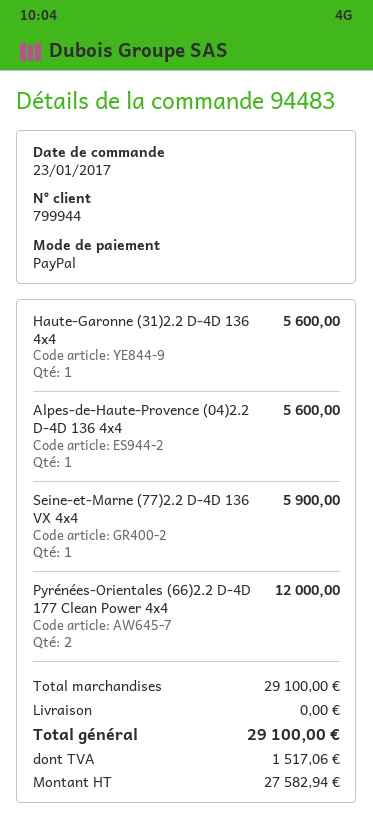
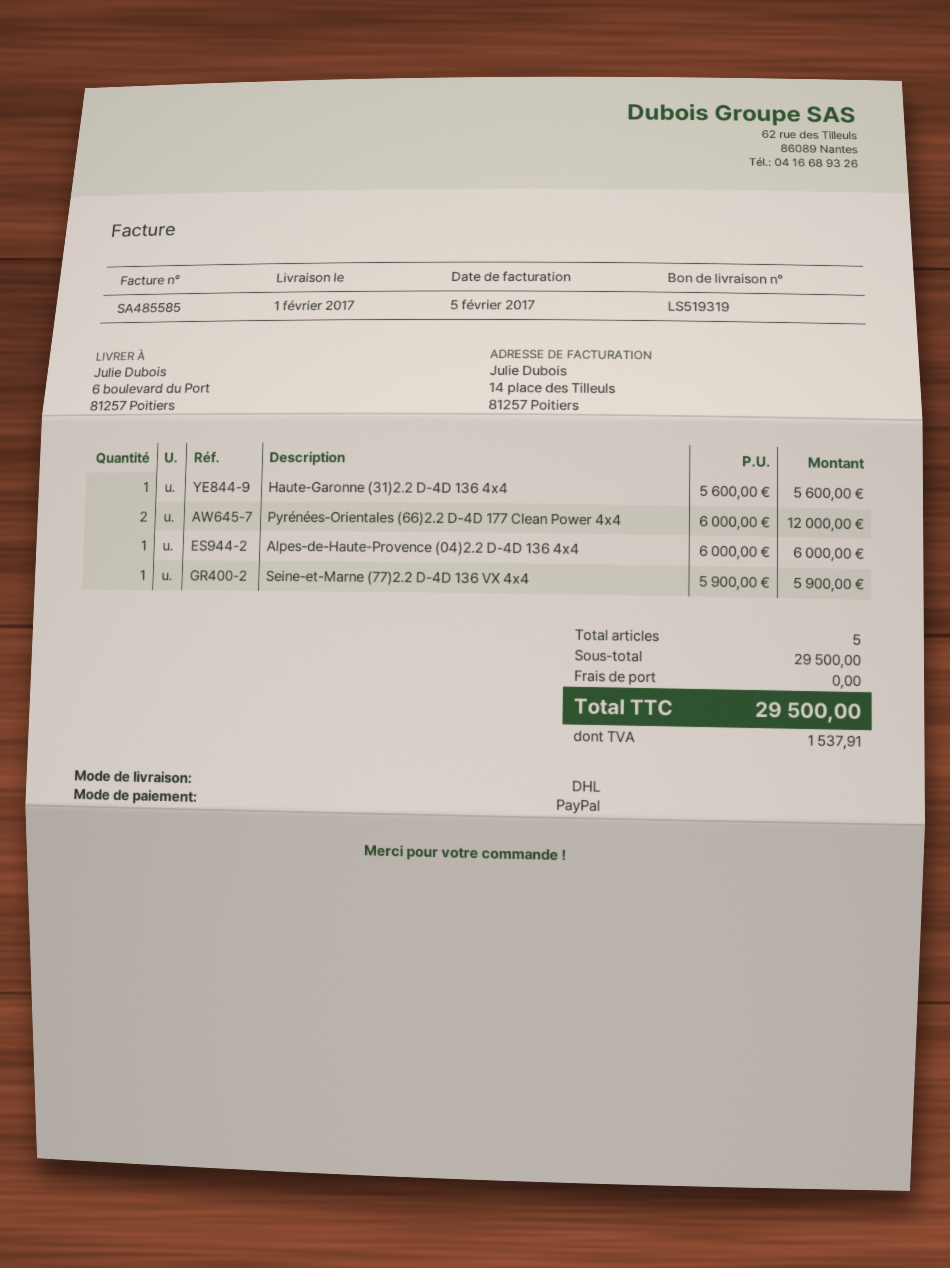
Alpes-de-Haute-Provence (04)2.2 D-4D 136 4x4: 1 for 5600.00 -> 1 for 6000.00
subtotal: 29100.00 -> 29500.00
tax: 1517.06 -> 1537.91
total: 29100.00 -> 29500.00

